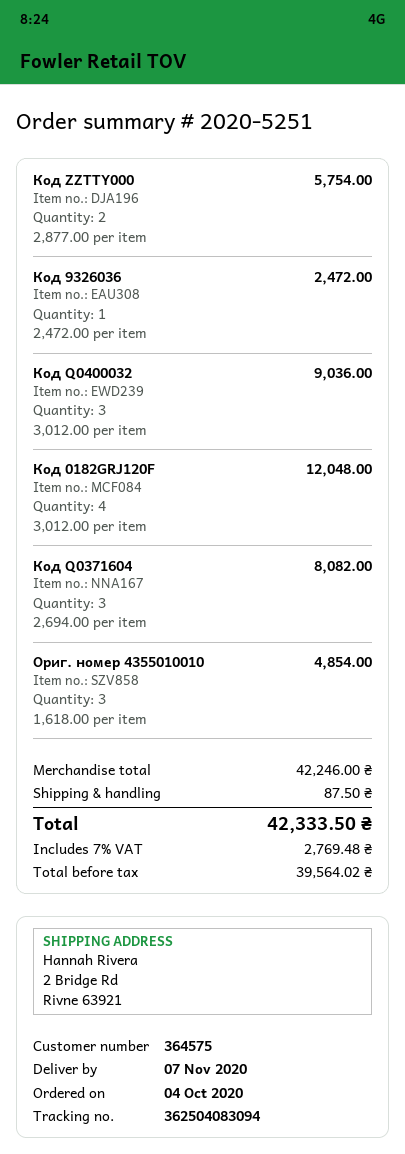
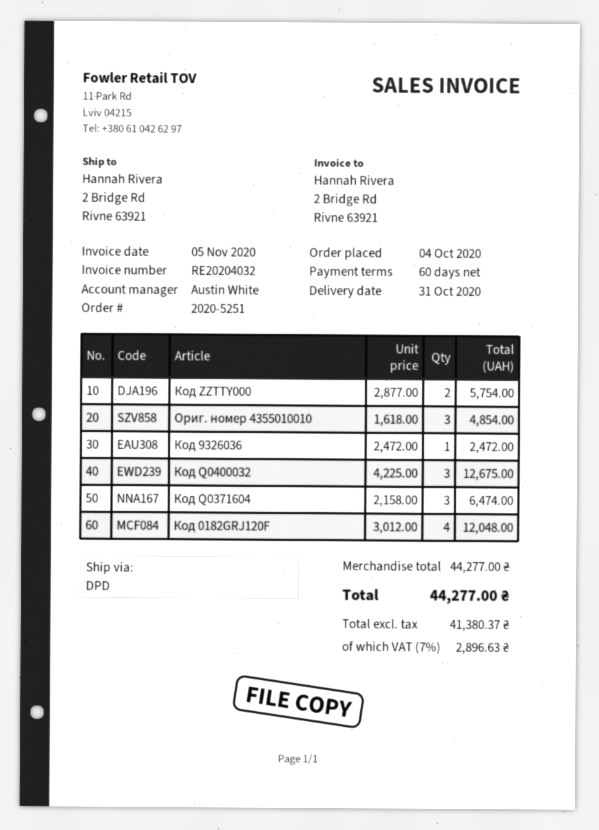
delivery date: 2020-11-07 -> 2020-10-31
Код Q0400032: 3 x 3012.00 = 9036.00 -> 3 x 4225.00 = 12675.00
Код Q0371604: 3 x 2694.00 = 8082.00 -> 3 x 2158.00 = 6474.00
subtotal: 42246.00 -> 44277.00
shipping: 87.50 -> none
net: 39564.02 -> 41380.37
tax: 7% = 2769.48 -> 7% = 2896.63
total: 42333.50 -> 44277.00

